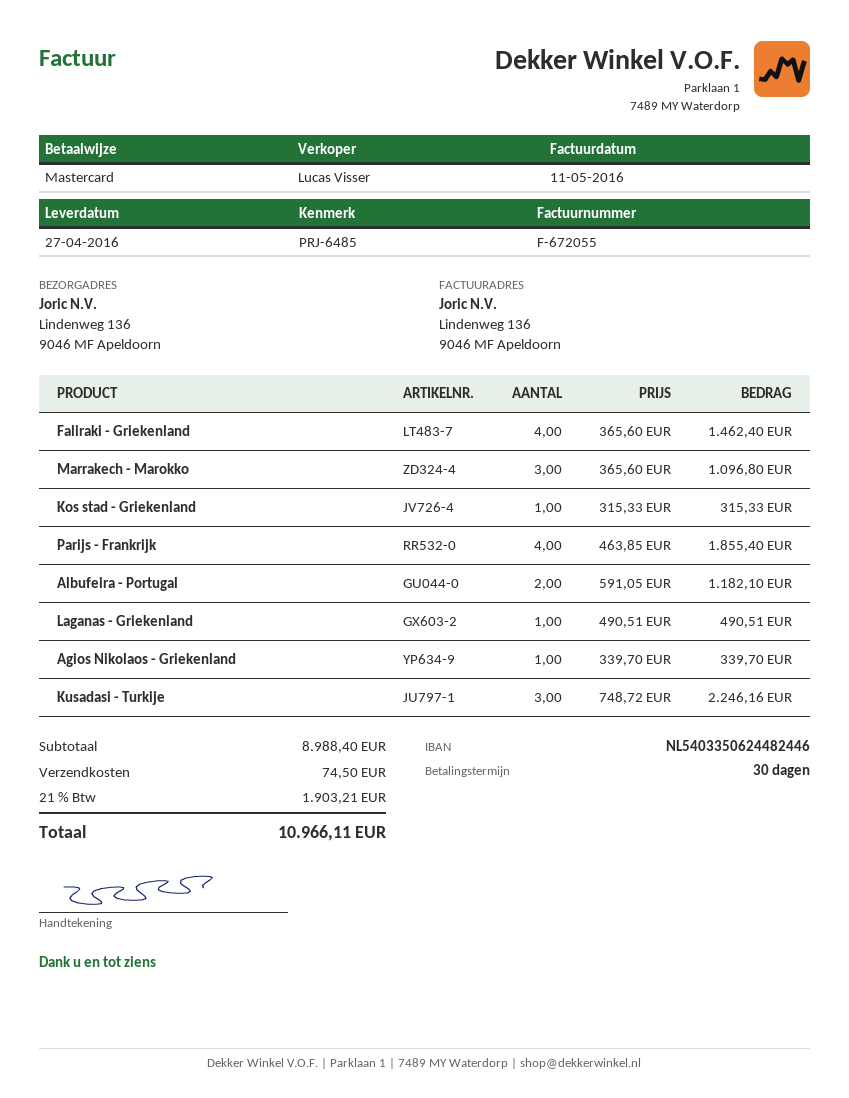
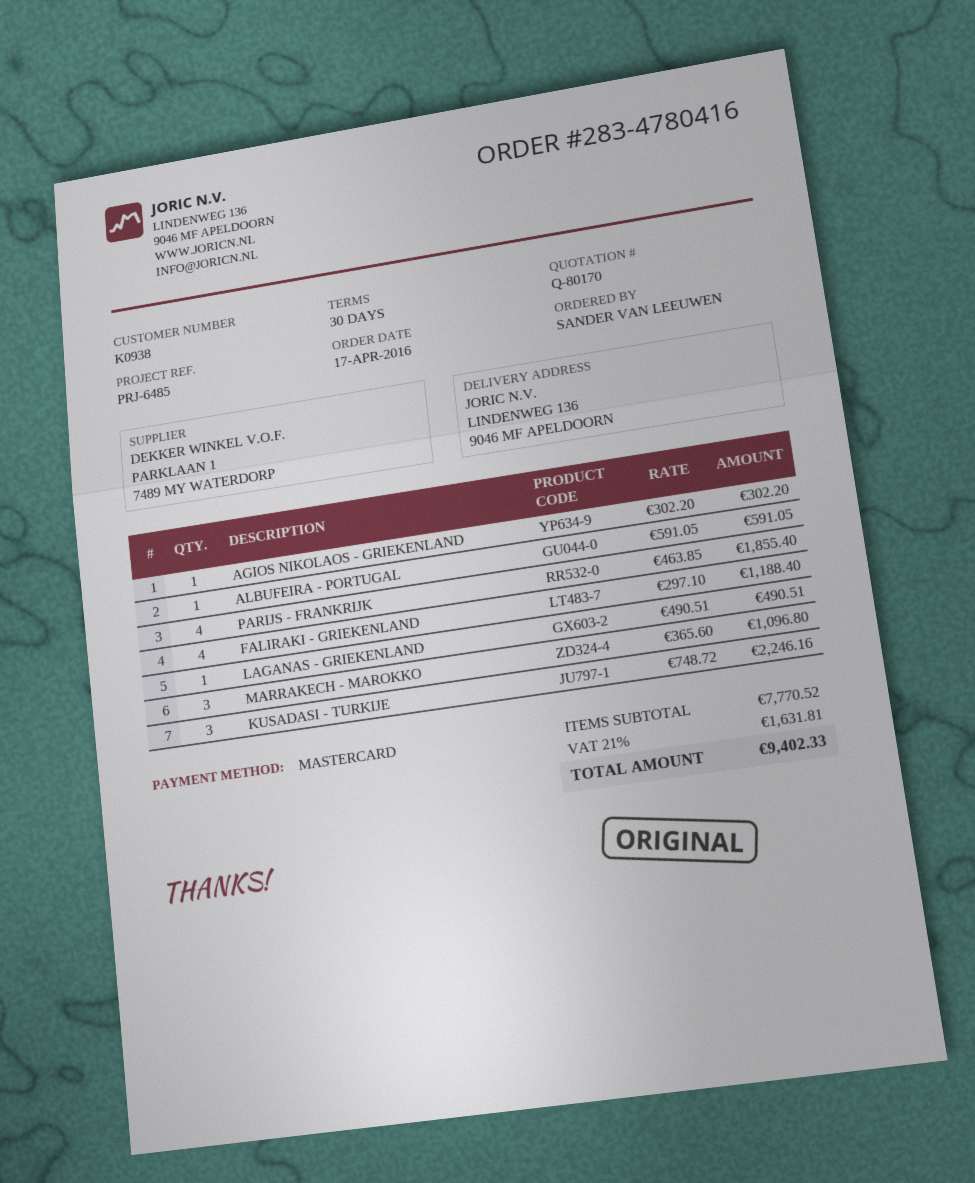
Faliraki - Griekenland: 4 x 365.60 = 1462.40 -> 4 x 297.10 = 1188.40
Kos stad - Griekenland: 1 x 315.33 = 315.33 -> none
Albufeira - Portugal: 2 x 591.05 = 1182.10 -> 1 x 591.05 = 591.05
Agios Nikolaos - Griekenland: 1 x 339.70 = 339.70 -> 1 x 302.20 = 302.20
subtotal: 8988.40 -> 7770.52
shipping: 74.50 -> none
tax: 21% = 1903.21 -> 21% = 1631.81
total: 10966.11 -> 9402.33

